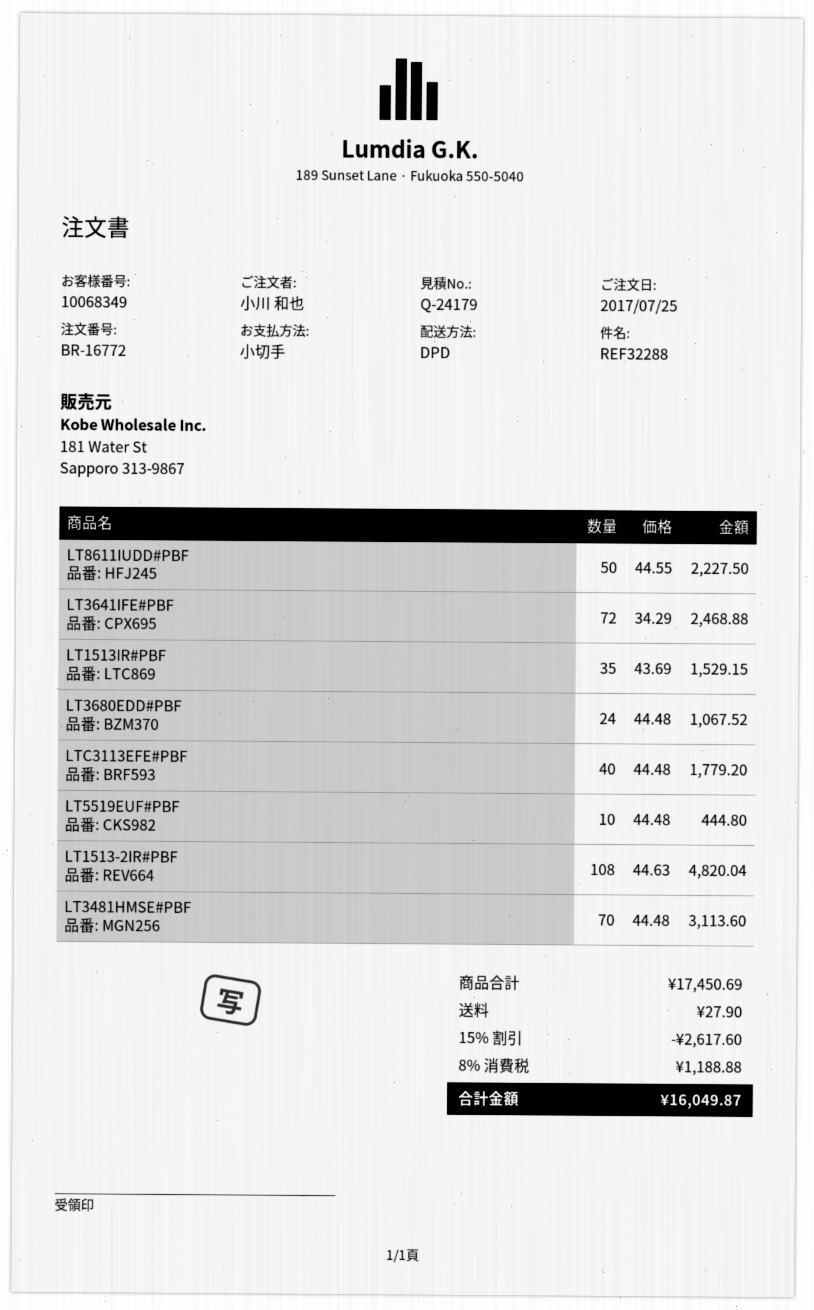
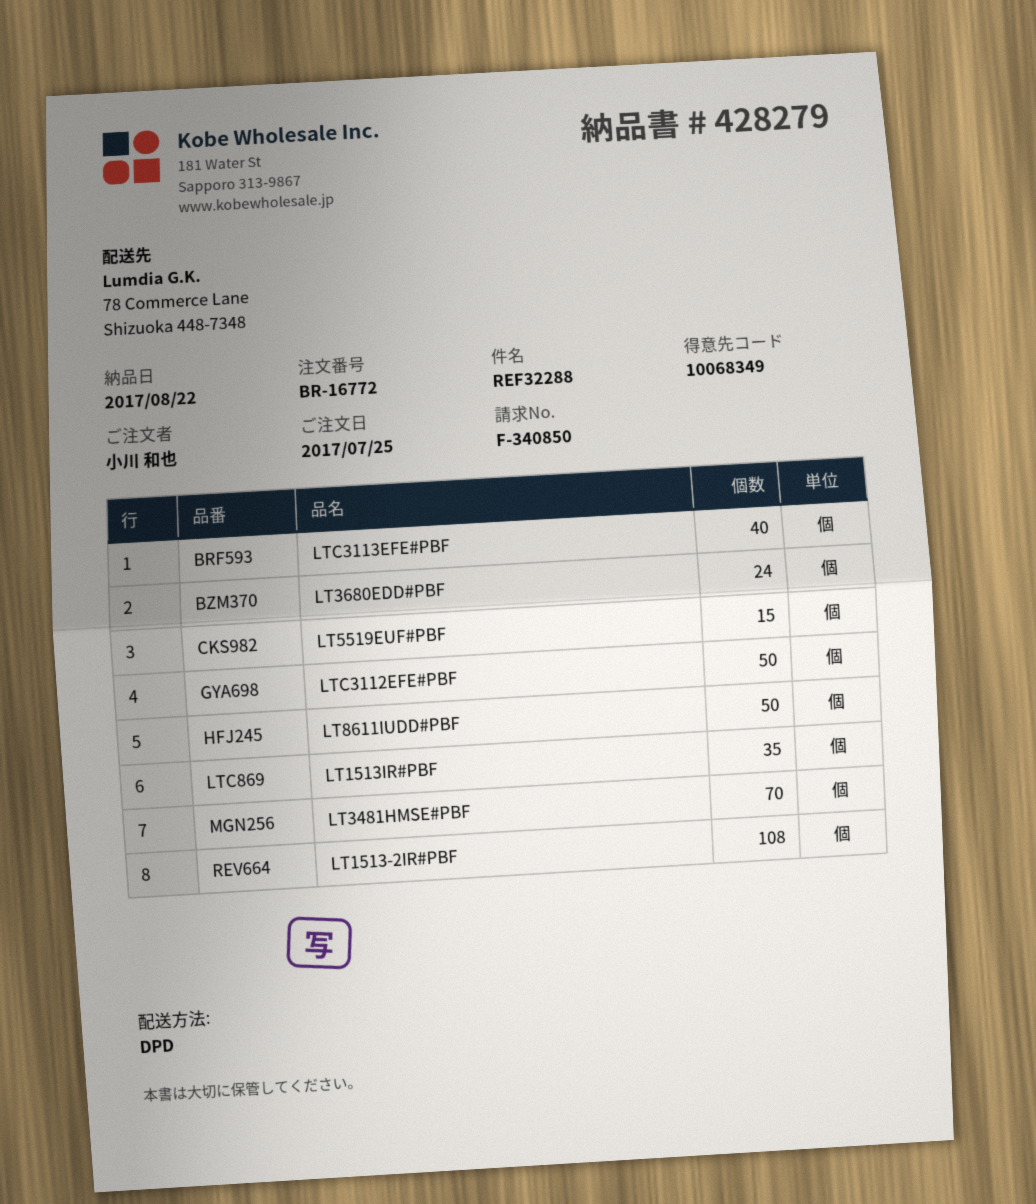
LT3641IFE#PBF: 72 -> none
LT5519EUF#PBF: 10 -> 15
LTC3112EFE#PBF: none -> 50

